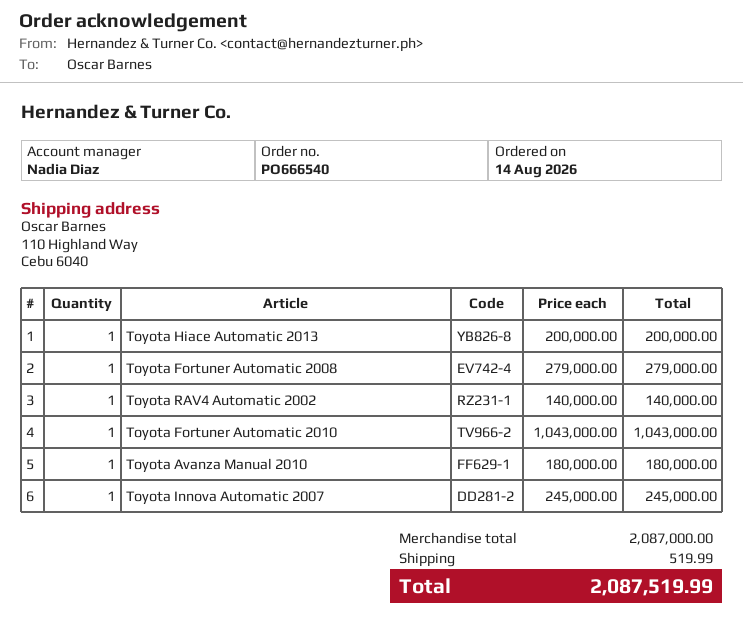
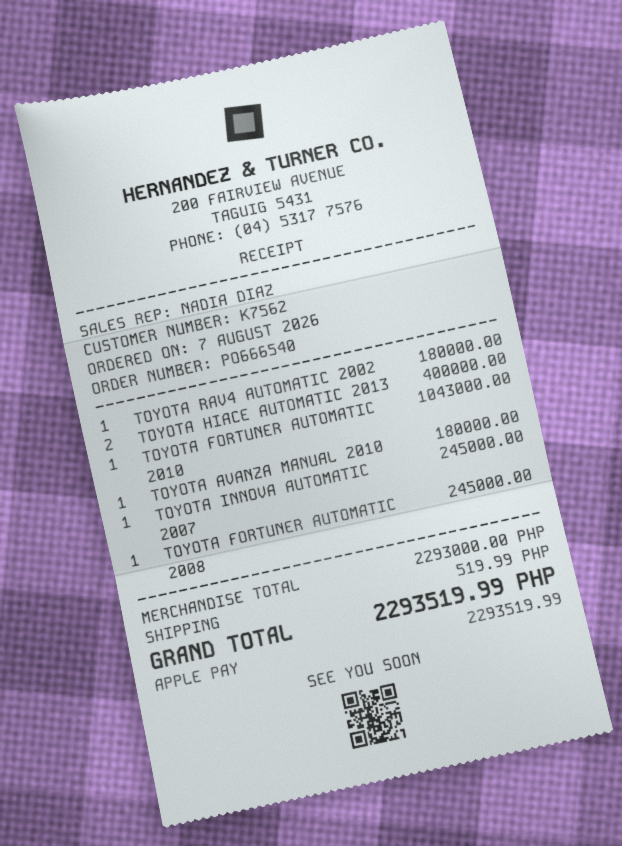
order date: 2026-08-14 -> 2026-08-07
Toyota Hiace Automatic 2013: 1 for 200000.00 -> 2 for 400000.00
Toyota Fortuner Automatic 2008: 1 for 279000.00 -> 1 for 245000.00
Toyota RAV4 Automatic 2002: 1 for 140000.00 -> 1 for 180000.00
subtotal: 2087000.00 -> 2293000.00
total: 2087519.99 -> 2293519.99

